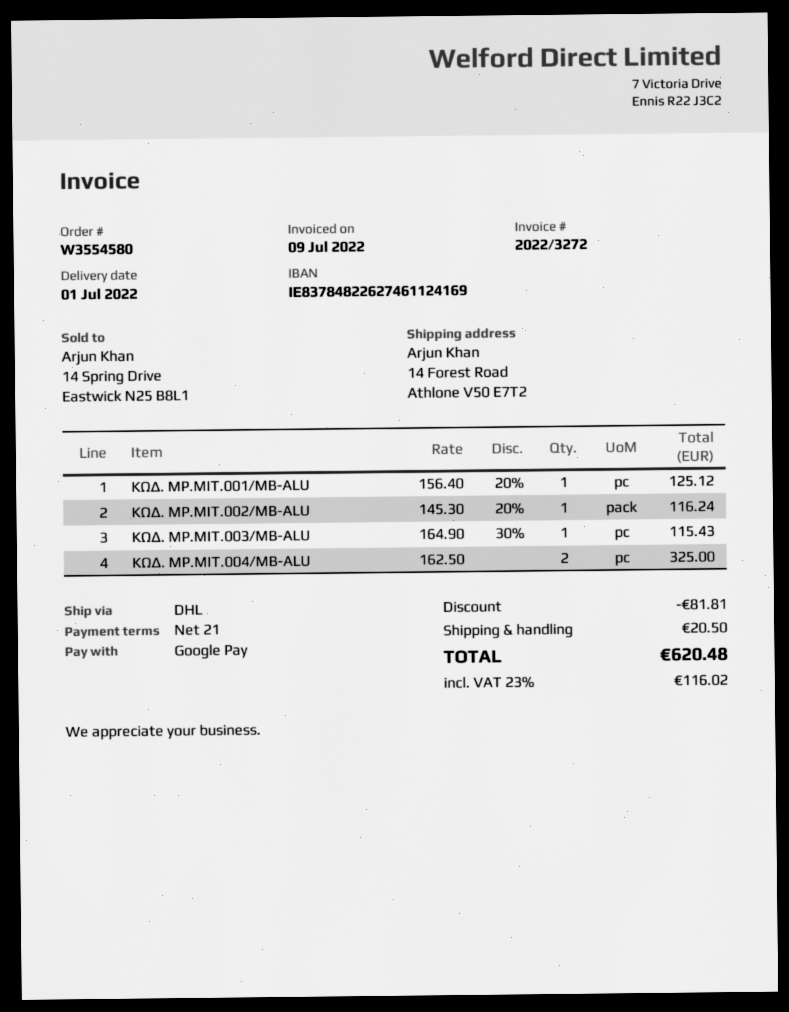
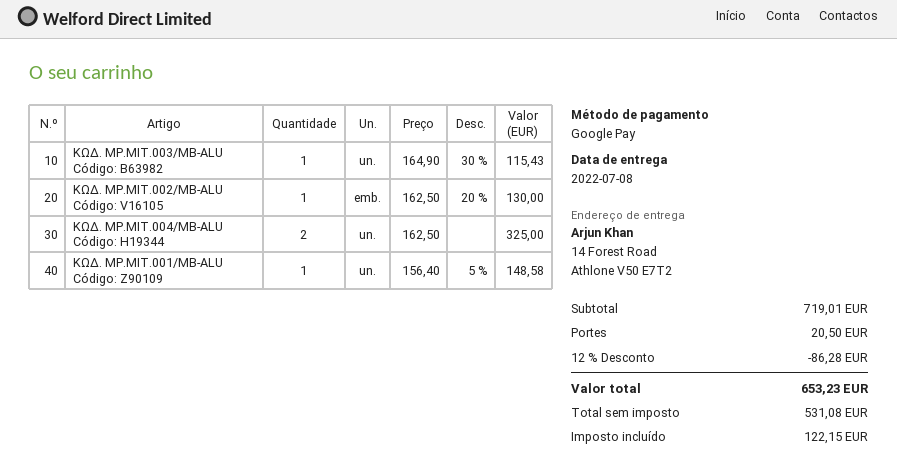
delivery date: 2022-07-01 -> 2022-07-08
ΚΩΔ. MP.MIT.001/MB-ALU: 1 x 156.40 - 20% = 125.12 -> 1 x 156.40 - 5% = 148.58
ΚΩΔ. MP.MIT.002/MB-ALU: 1 x 145.30 - 20% = 116.24 -> 1 x 162.50 - 20% = 130.00
discount: 81.81 -> 86.28
tax: 116.02 -> 122.15
total: 620.48 -> 653.23

